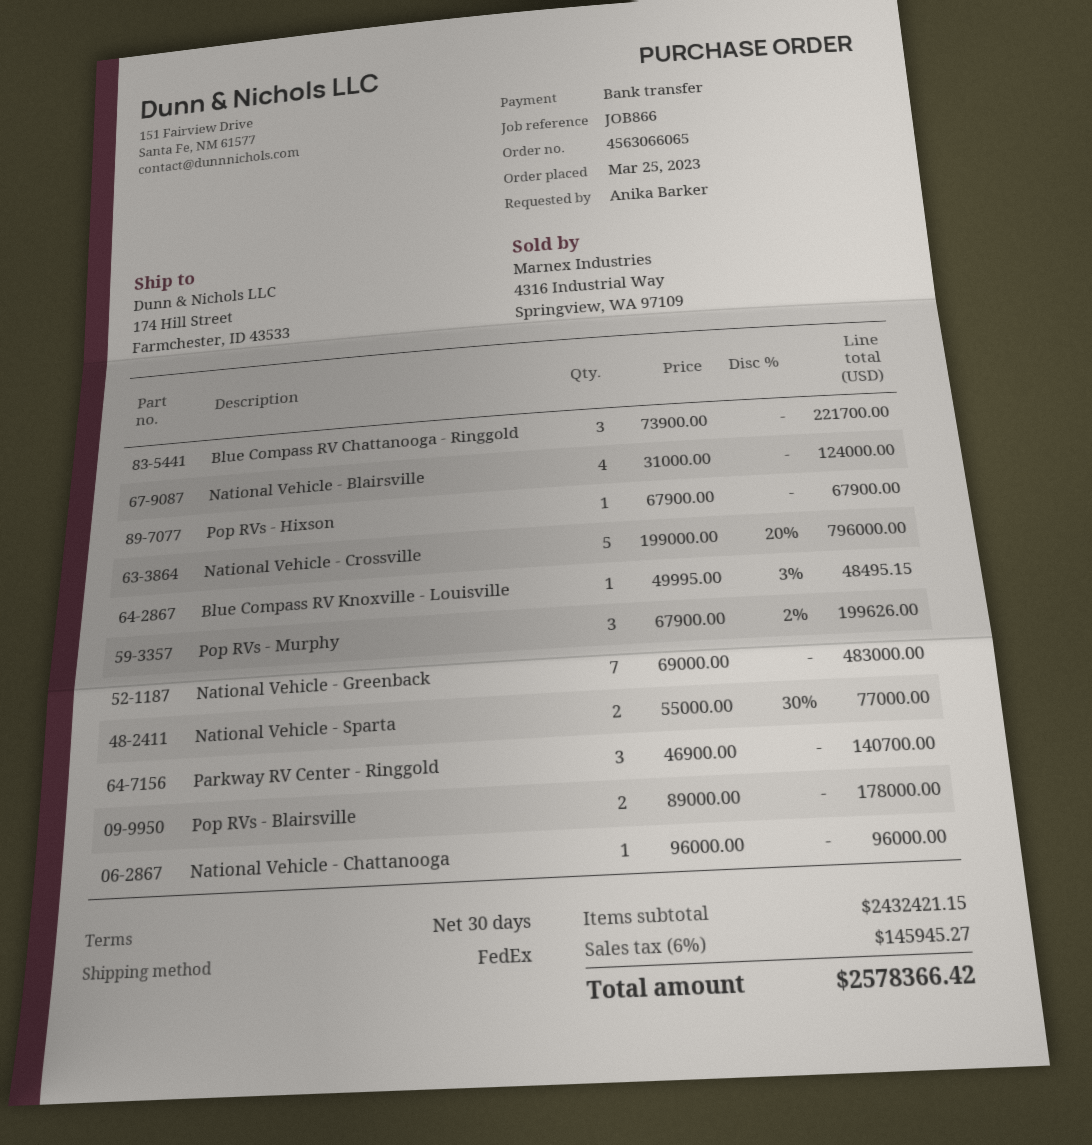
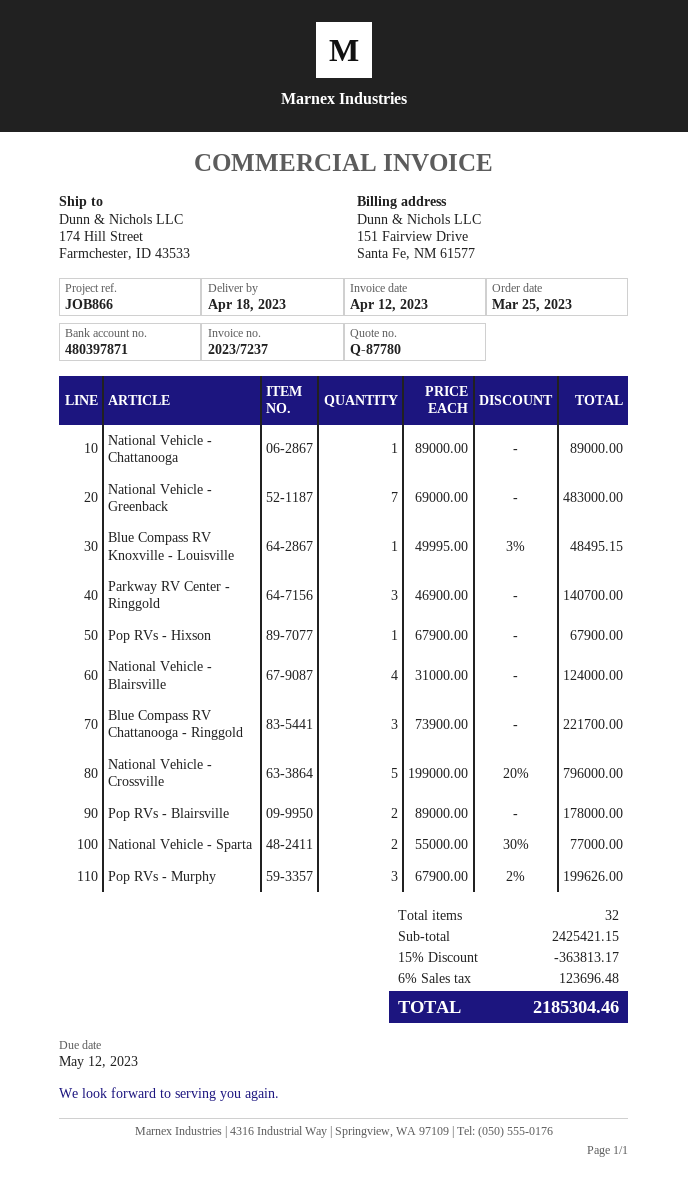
National Vehicle - Chattanooga: 1 x 96000.00 = 96000.00 -> 1 x 89000.00 = 89000.00
subtotal: 2432421.15 -> 2425421.15
discount: none -> 15% = 363813.17
tax: 6% = 145945.27 -> 6% = 123696.48
total: 2578366.42 -> 2185304.46

